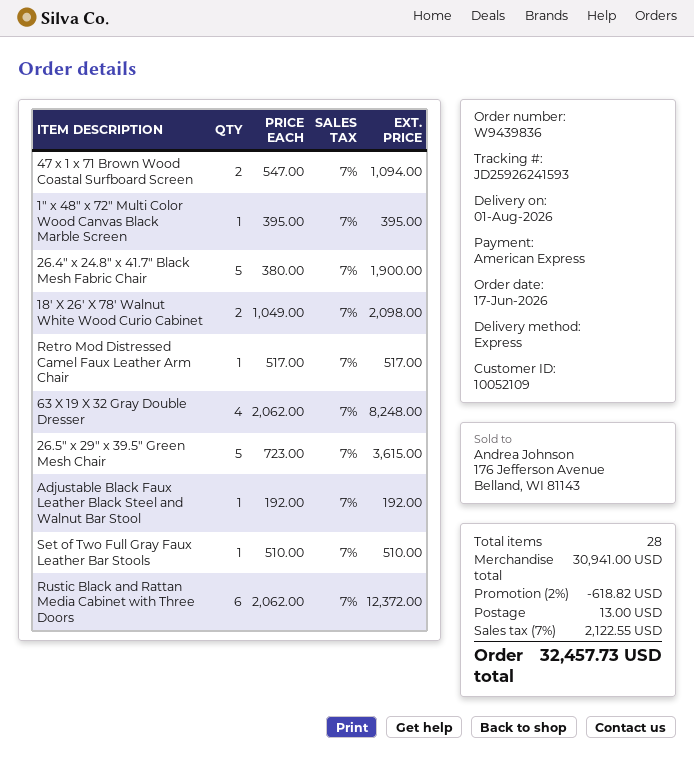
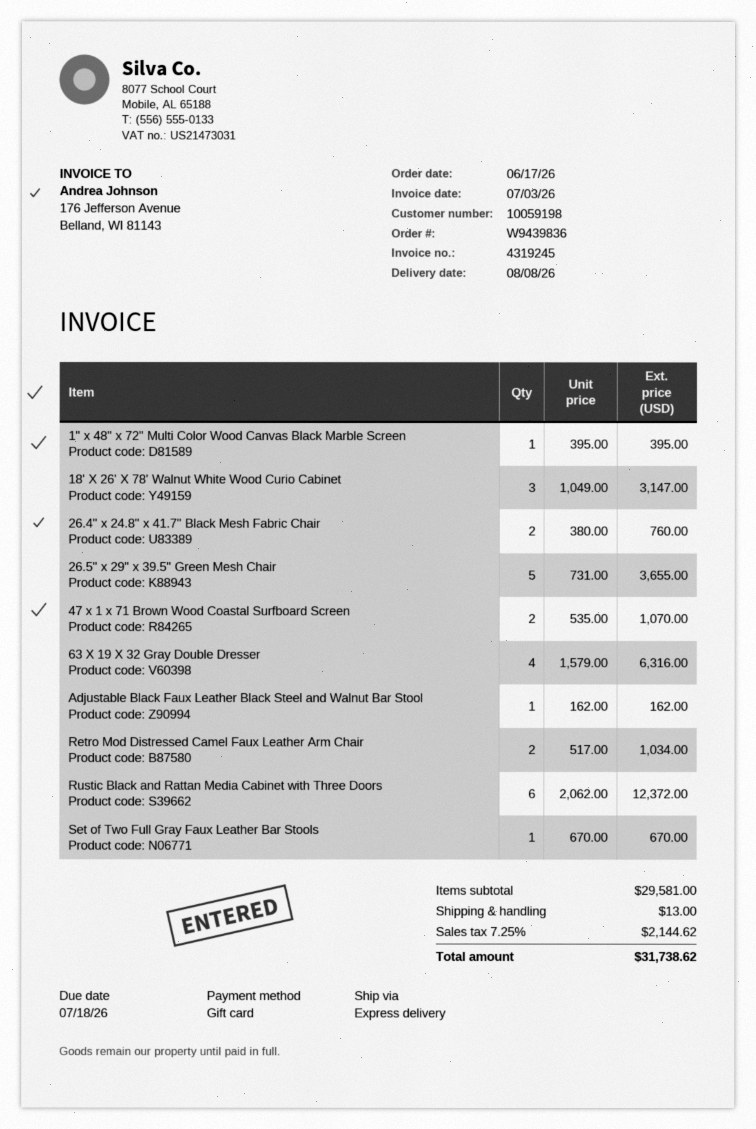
delivery date: 2026-08-01 -> 2026-08-08
customer number: 10052109 -> 10059198
payment method: American Express -> gift card
47 x 1 x 71 Brown Wood Coastal Surfboard Screen: 2 x 547.00 = 1094.00 -> 2 x 535.00 = 1070.00
26.4" x 24.8" x 41.7" Black Mesh Fabric Chair: 5 x 380.00 = 1900.00 -> 2 x 380.00 = 760.00
18' X 26' X 78' Walnut White Wood Curio Cabinet: 2 x 1049.00 = 2098.00 -> 3 x 1049.00 = 3147.00
Retro Mod Distressed Camel Faux Leather Arm Chair: 1 x 517.00 = 517.00 -> 2 x 517.00 = 1034.00
63 X 19 X 32 Gray Double Dresser: 4 x 2062.00 = 8248.00 -> 4 x 1579.00 = 6316.00
26.5" x 29" x 39.5" Green Mesh Chair: 5 x 723.00 = 3615.00 -> 5 x 731.00 = 3655.00
Adjustable Black Faux Leather Black Steel and Walnut Bar Stool: 1 x 192.00 = 192.00 -> 1 x 162.00 = 162.00
Set of Two Full Gray Faux Leather Bar Stools: 1 x 510.00 = 510.00 -> 1 x 670.00 = 670.00
subtotal: 30941.00 -> 29581.00
discount: 2% = 618.82 -> none
tax: 7% = 2122.55 -> 7.25% = 2144.62
total: 32457.73 -> 31738.62

